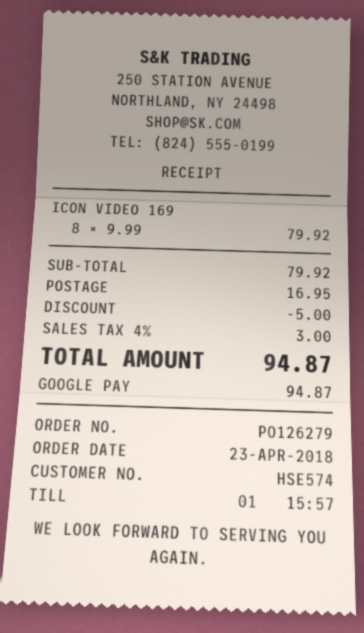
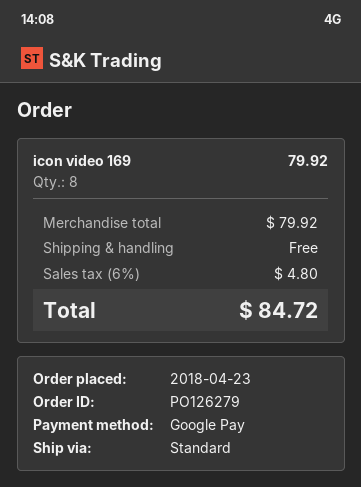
discount: 5.00 -> none
shipping: 16.95 -> 0.00
tax: 4% = 3.00 -> 6% = 4.80
total: 94.87 -> 84.72

